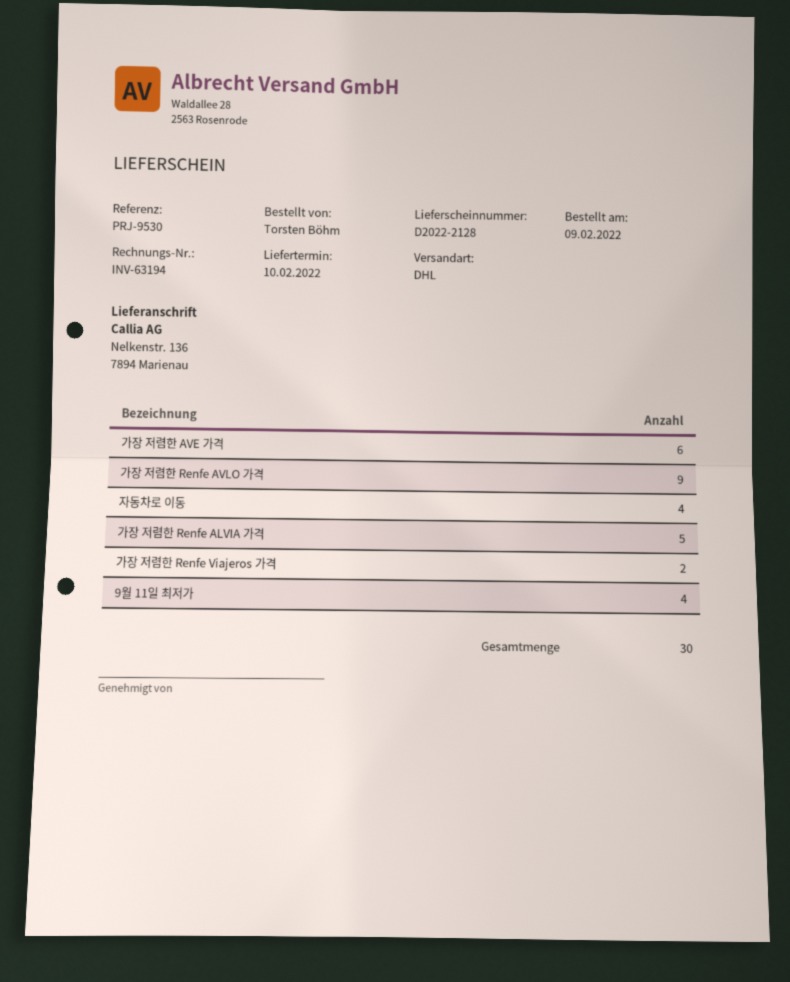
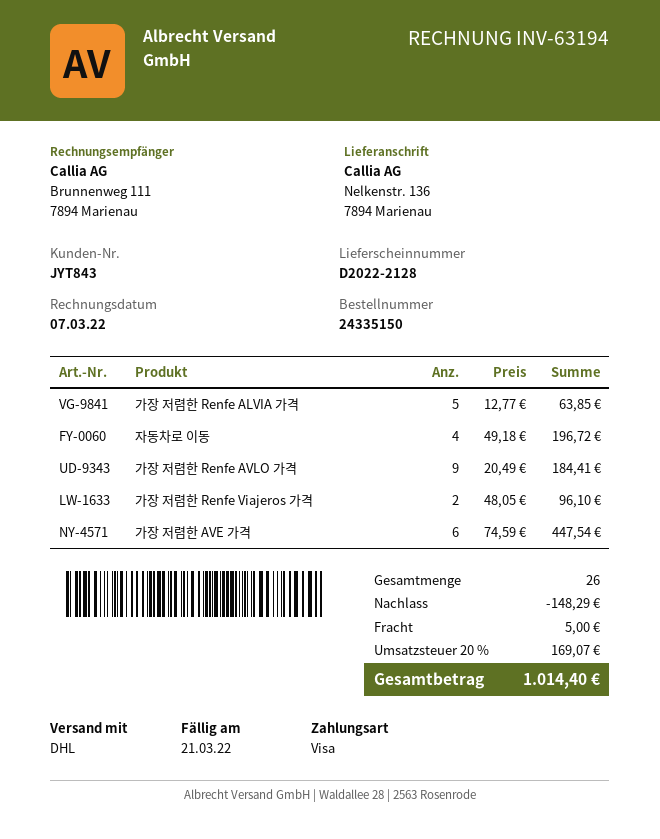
9월 11일 최저가: 4 -> none
total quantity: 30 -> 26

